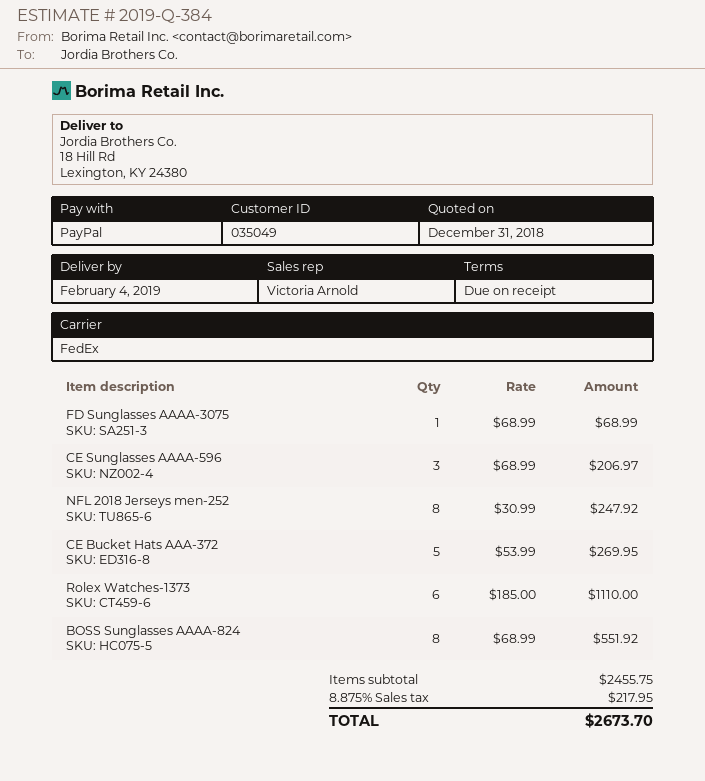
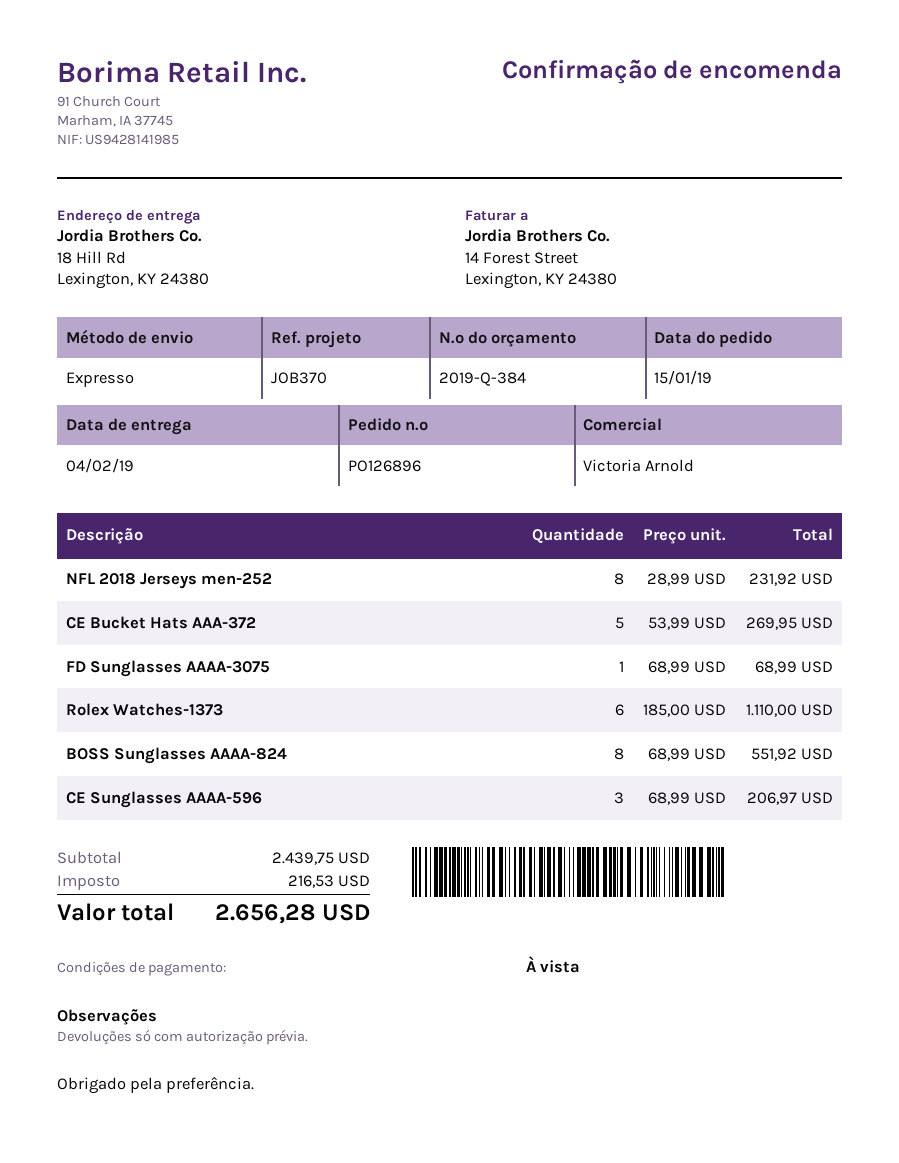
shipping method: FedEx -> express
NFL 2018 Jerseys men-252: 8 x 30.99 = 247.92 -> 8 x 28.99 = 231.92
subtotal: 2455.75 -> 2439.75
tax: 217.95 -> 216.53
total: 2673.70 -> 2656.28

